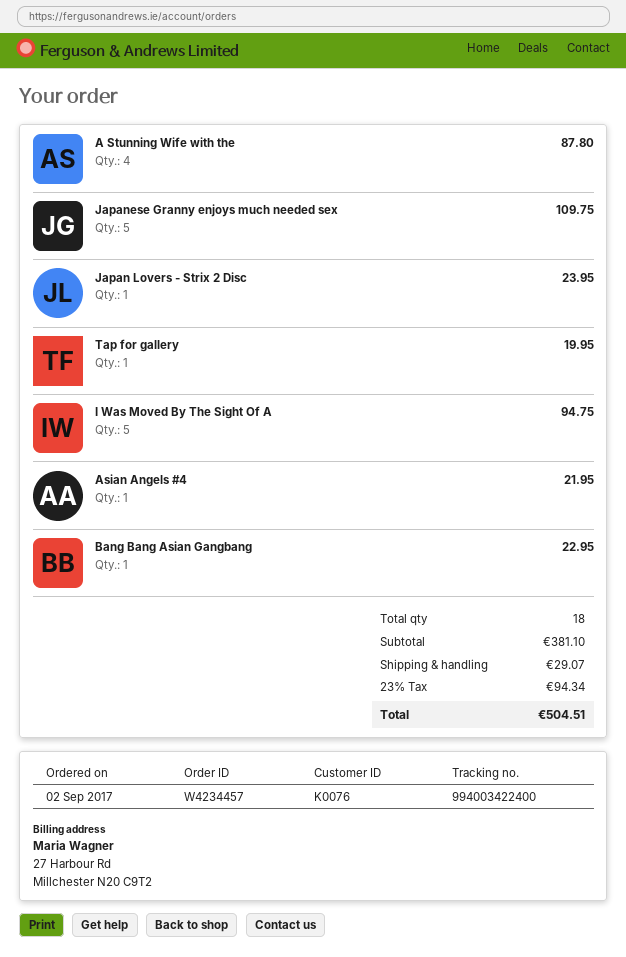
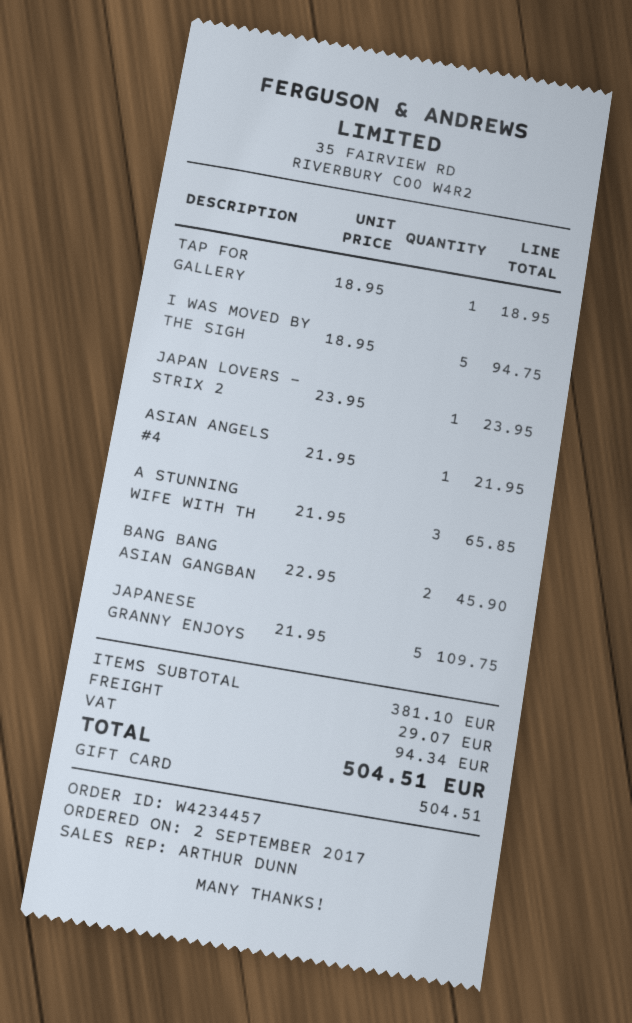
A Stunning Wife with the: 4 for 87.80 -> 3 for 65.85
Tap for gallery: 1 for 19.95 -> 1 for 18.95
Bang Bang Asian Gangbang: 1 for 22.95 -> 2 for 45.90

